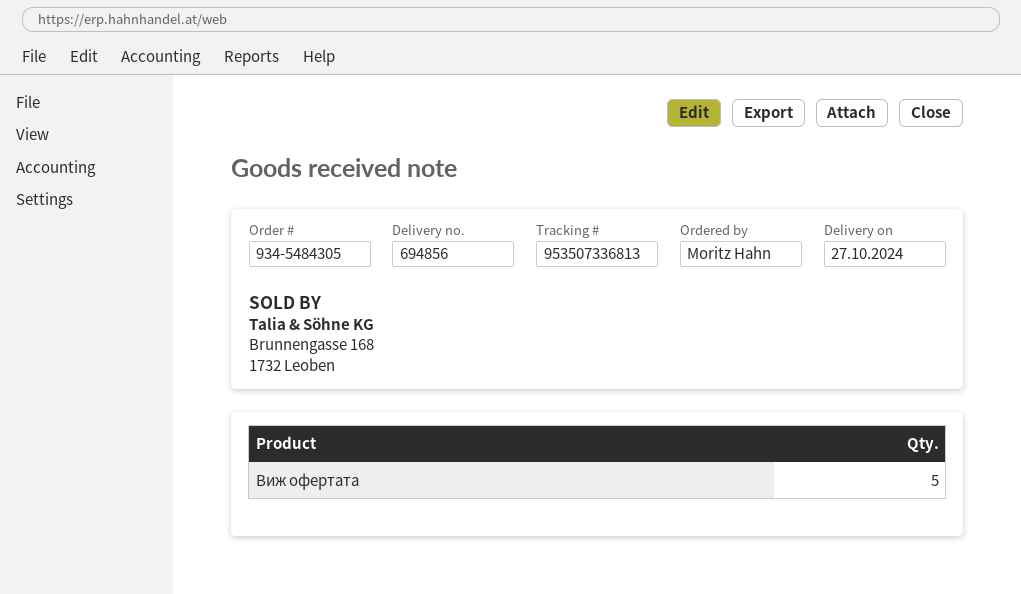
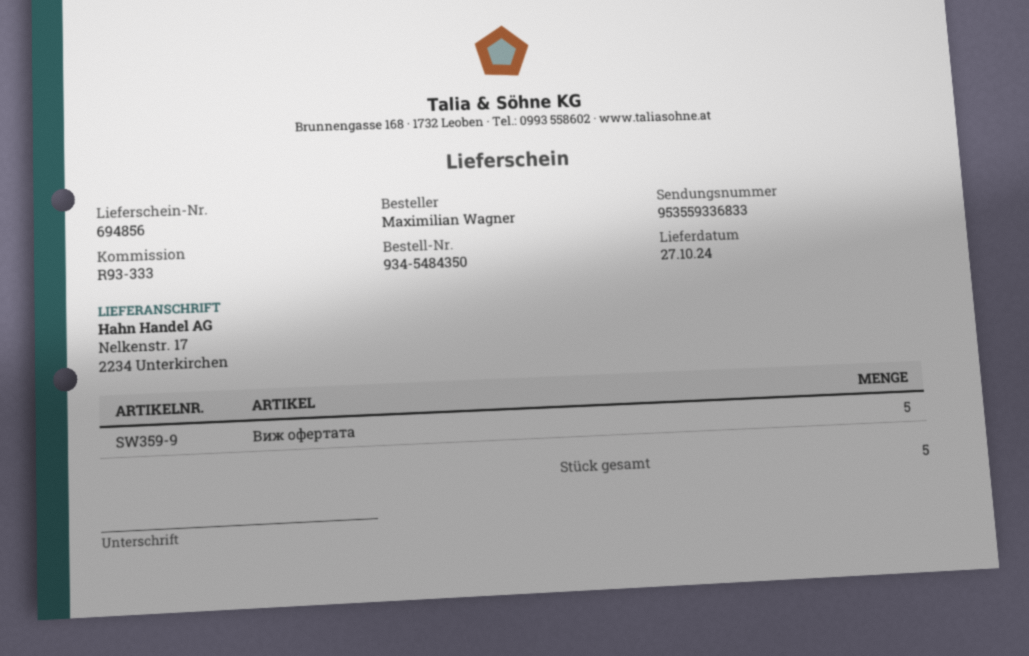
order number: 934-5484305 -> 934-5484350
ordered by: Moritz Hahn -> Maximilian Wagner
tracking number: 953507336813 -> 953559336833

